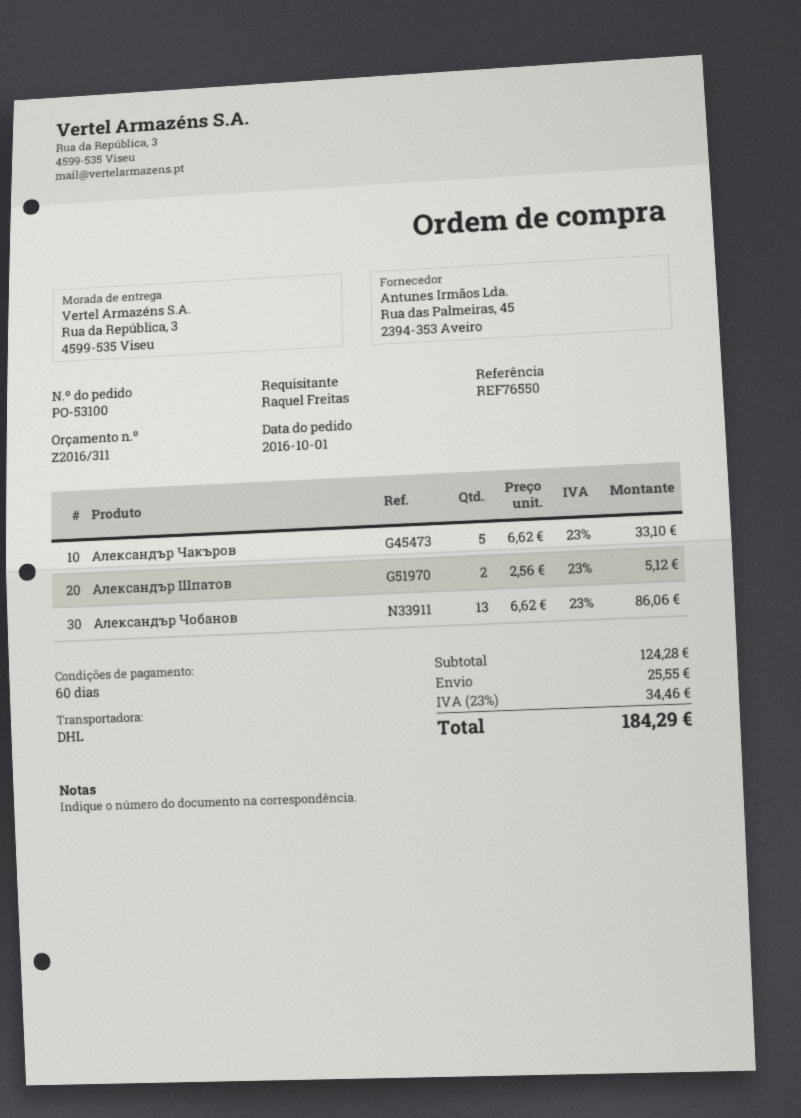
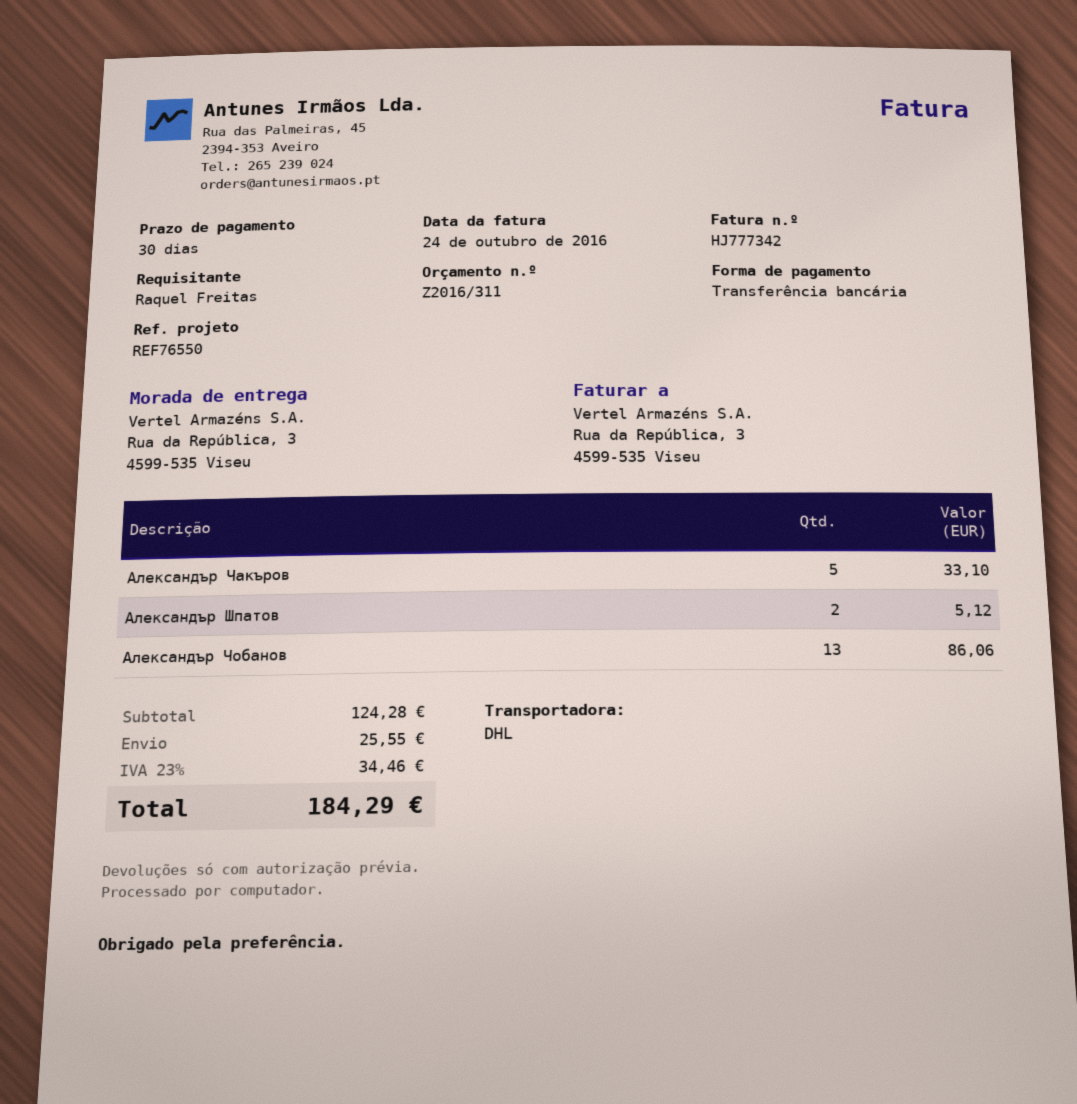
payment terms: 60 days -> 30 days

